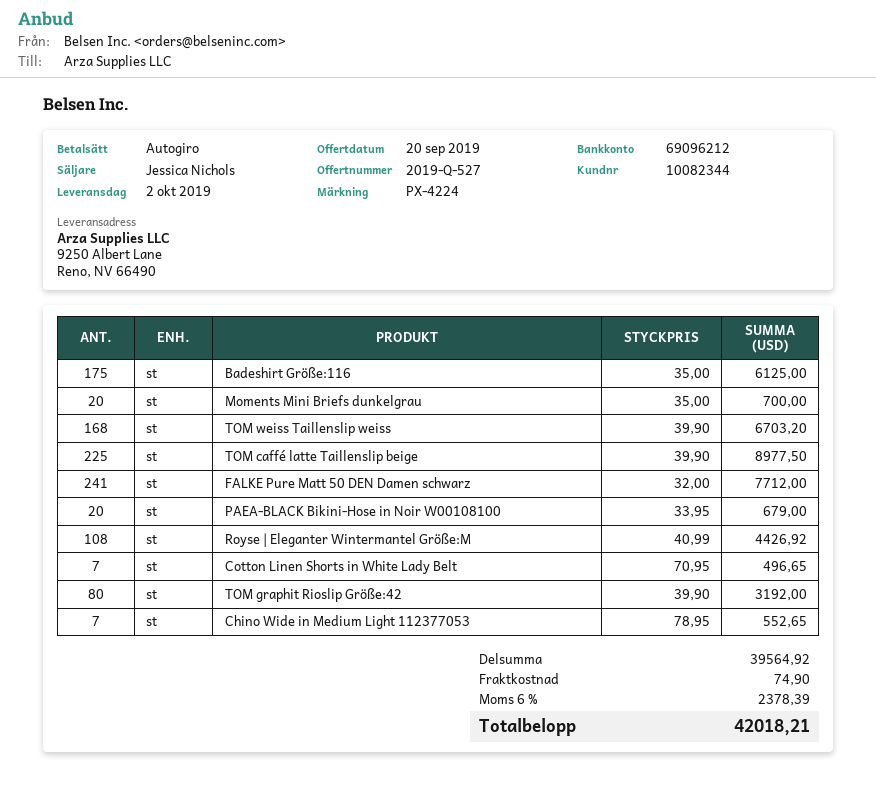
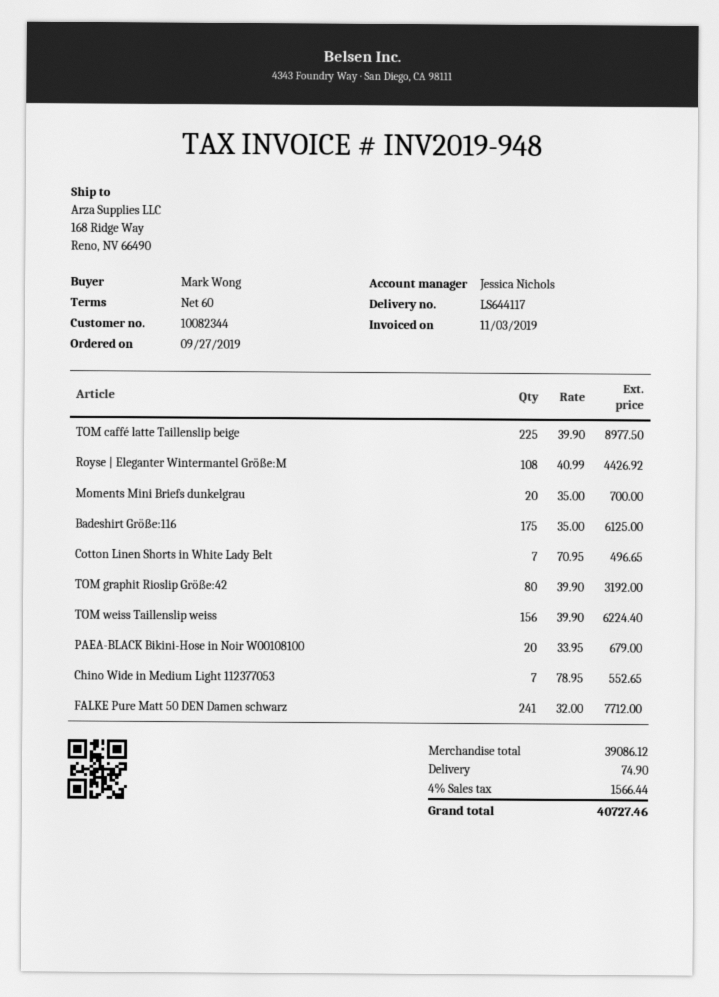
ship to: 9250 Albert Lane, Reno, NV 66490 -> 168 Ridge Way, Reno, NV 66490
TOM weiss Taillenslip weiss: 168 x 39.90 = 6703.20 -> 156 x 39.90 = 6224.40
subtotal: 39564.92 -> 39086.12
tax: 6% = 2378.39 -> 4% = 1566.44
total: 42018.21 -> 40727.46

